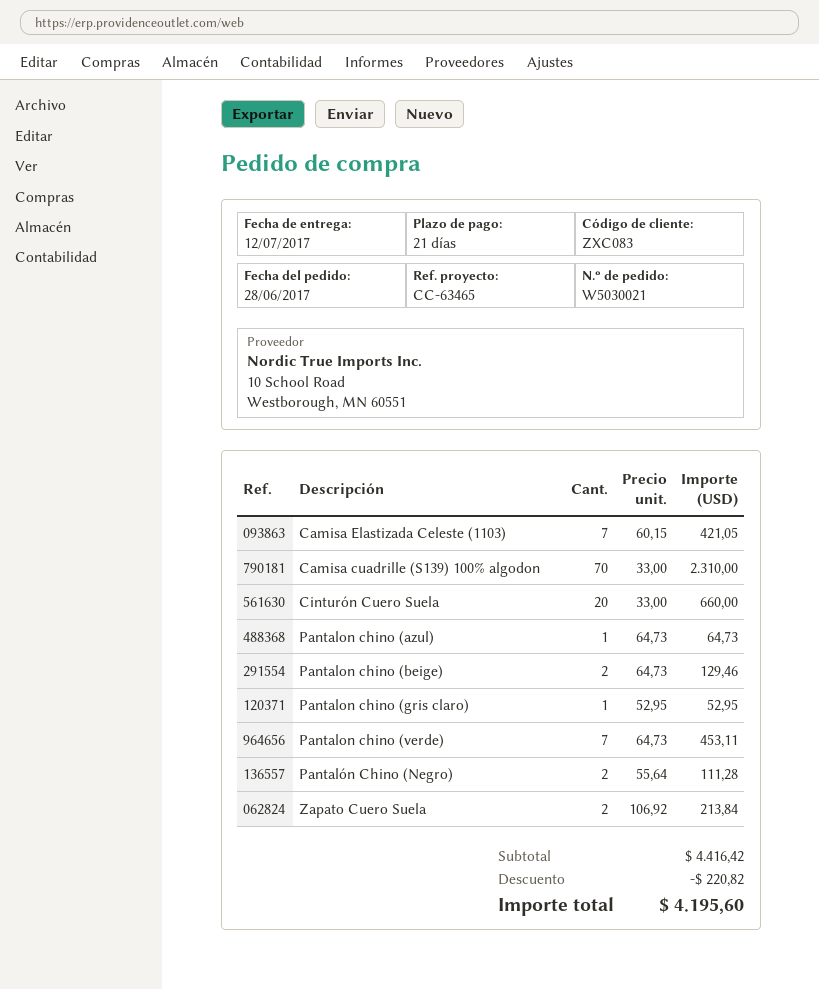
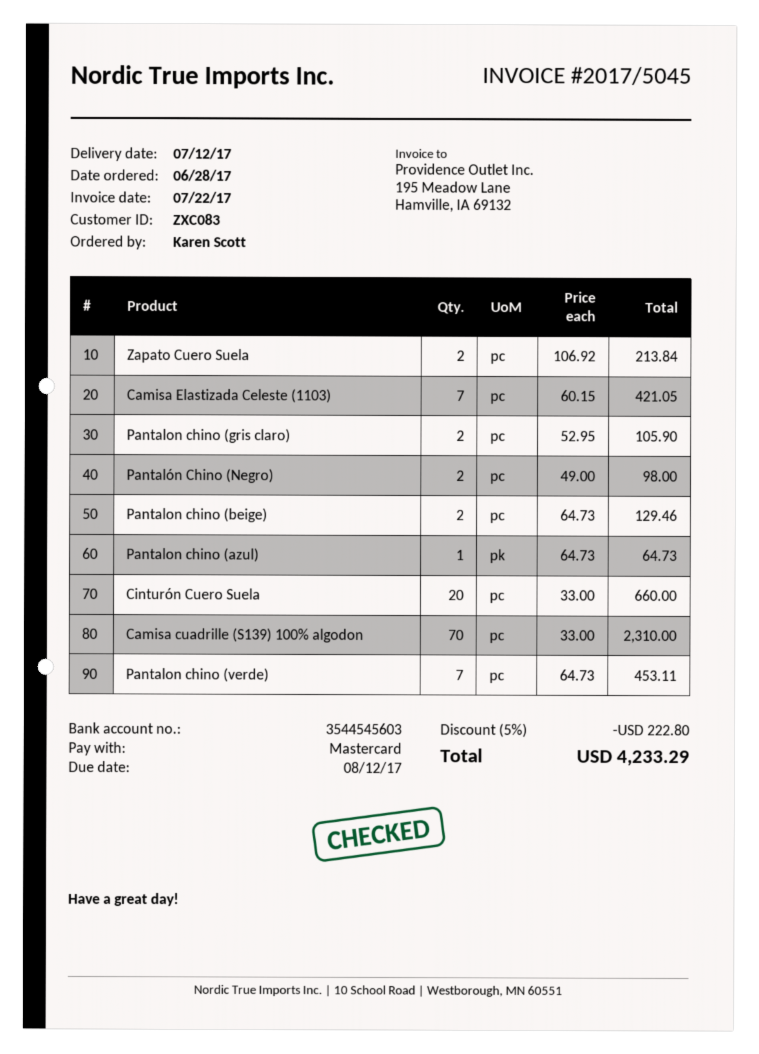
Pantalon chino (gris claro): 1 x 52.95 = 52.95 -> 2 x 52.95 = 105.90
Pantalón Chino (Negro): 2 x 55.64 = 111.28 -> 2 x 49.00 = 98.00
discount: 220.82 -> 222.80
total: 4195.60 -> 4233.29

